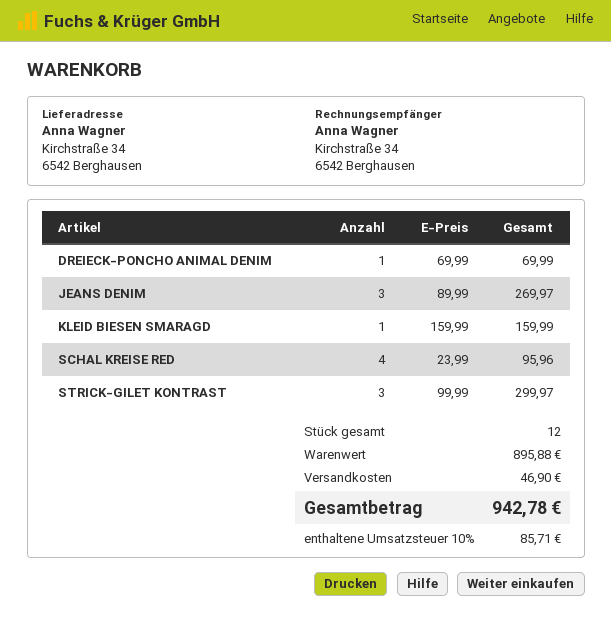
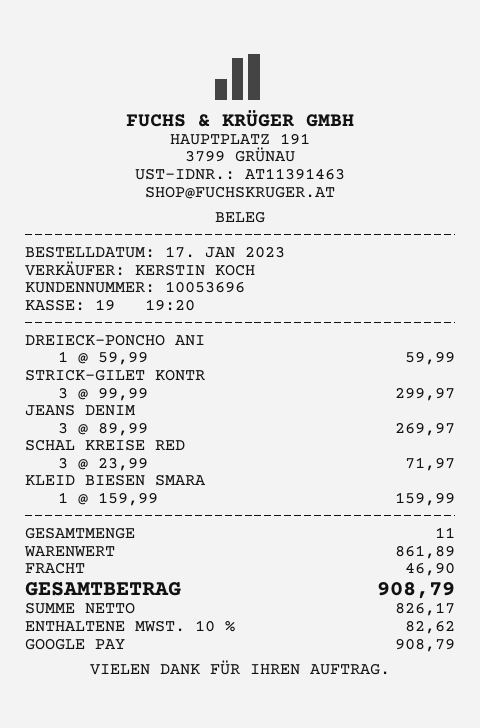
DREIECK-PONCHO ANIMAL DENIM: 1 x 69.99 = 69.99 -> 1 x 59.99 = 59.99
SCHAL KREISE RED: 4 x 23.99 = 95.96 -> 3 x 23.99 = 71.97
total quantity: 12 -> 11
subtotal: 895.88 -> 861.89
tax: 10% = 85.71 -> 10% = 82.62
total: 942.78 -> 908.79

